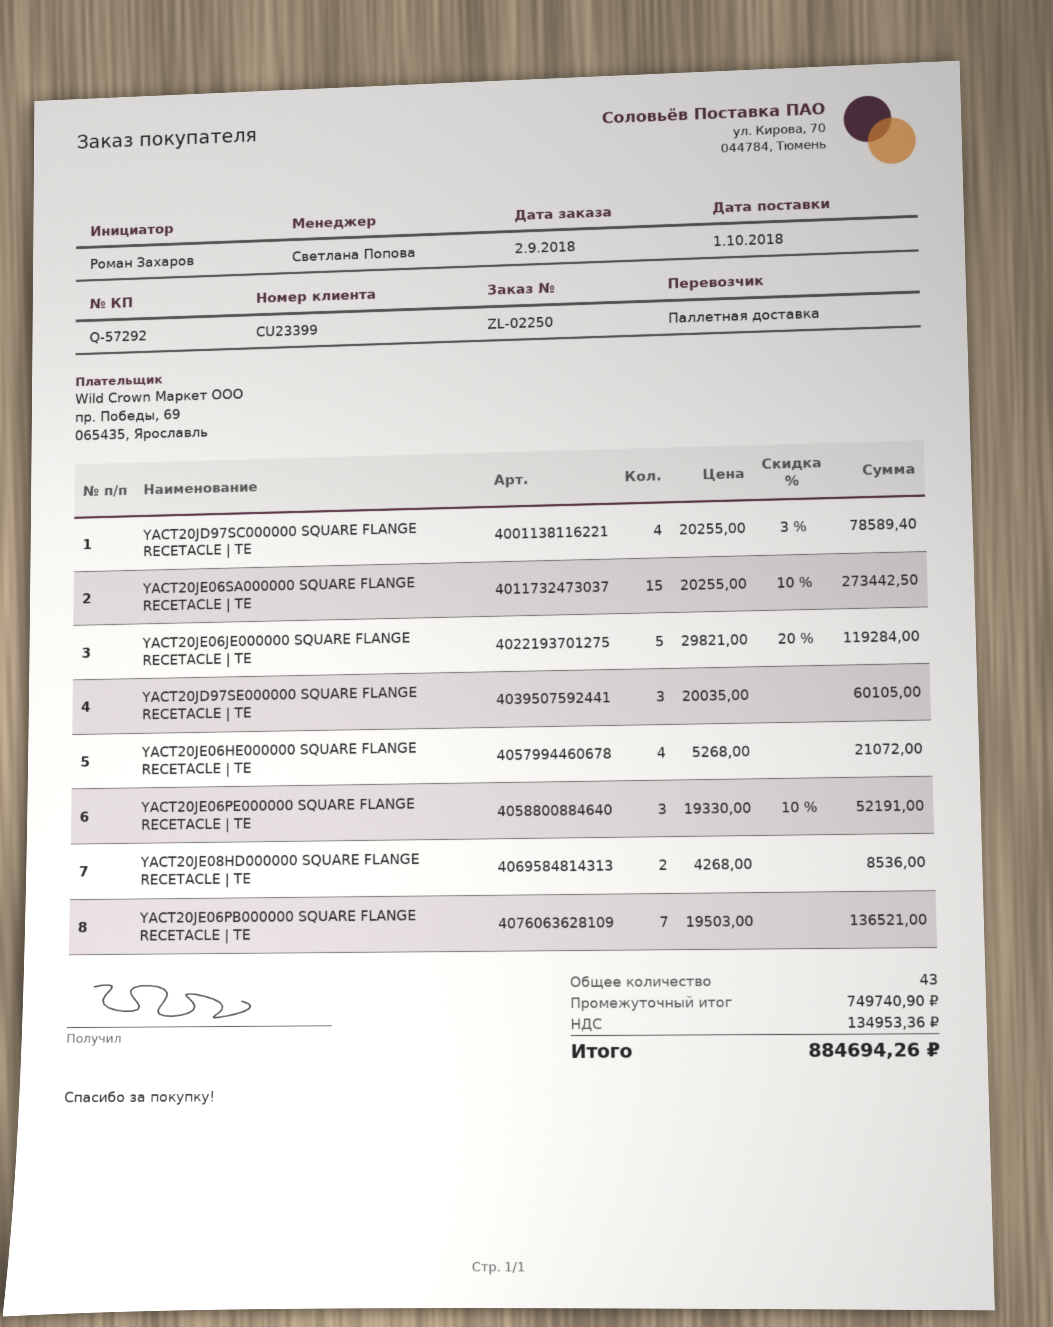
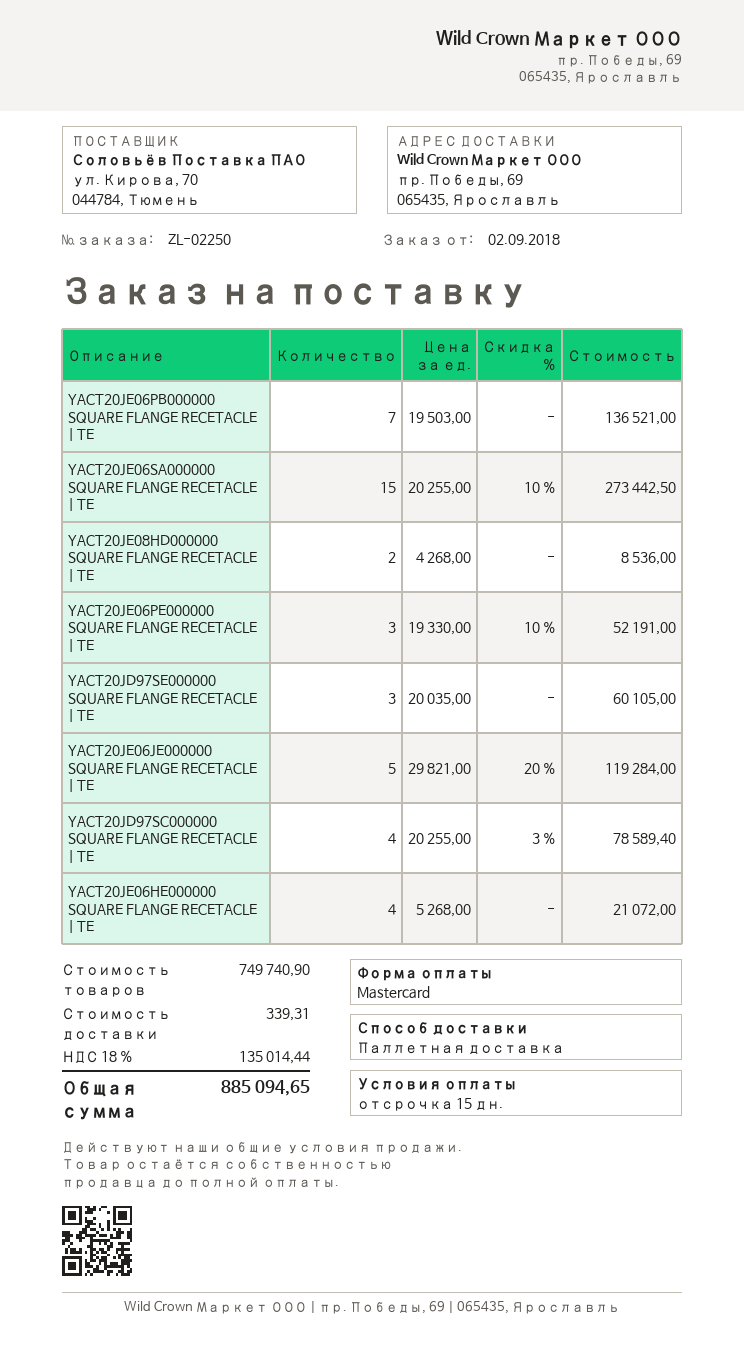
shipping: none -> 339.31
tax: 134953.36 -> 135014.44
total: 884694.26 -> 885094.65

